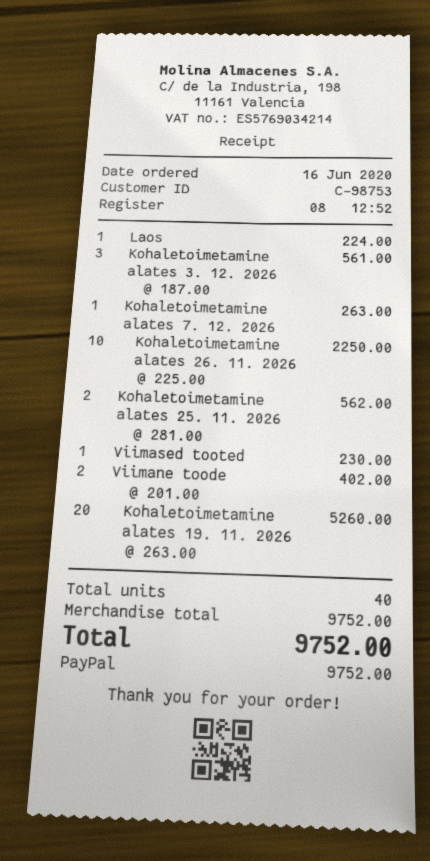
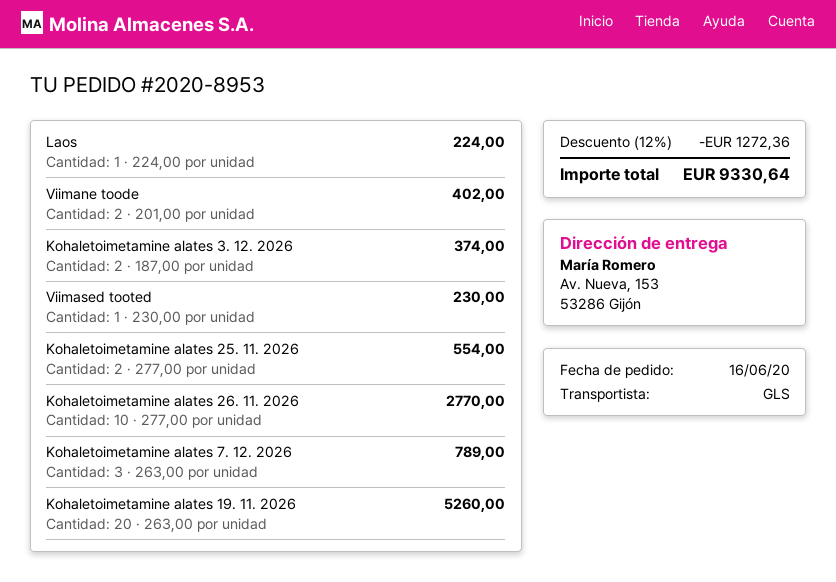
Kohaletoimetamine alates 3. 12. 2026: 3 x 187.00 = 561.00 -> 2 x 187.00 = 374.00
Kohaletoimetamine alates 7. 12. 2026: 1 x 263.00 = 263.00 -> 3 x 263.00 = 789.00
Kohaletoimetamine alates 26. 11. 2026: 10 x 225.00 = 2250.00 -> 10 x 277.00 = 2770.00
Kohaletoimetamine alates 25. 11. 2026: 2 x 281.00 = 562.00 -> 2 x 277.00 = 554.00
discount: none -> 12% = 1272.36
total: 9752.00 -> 9330.64

